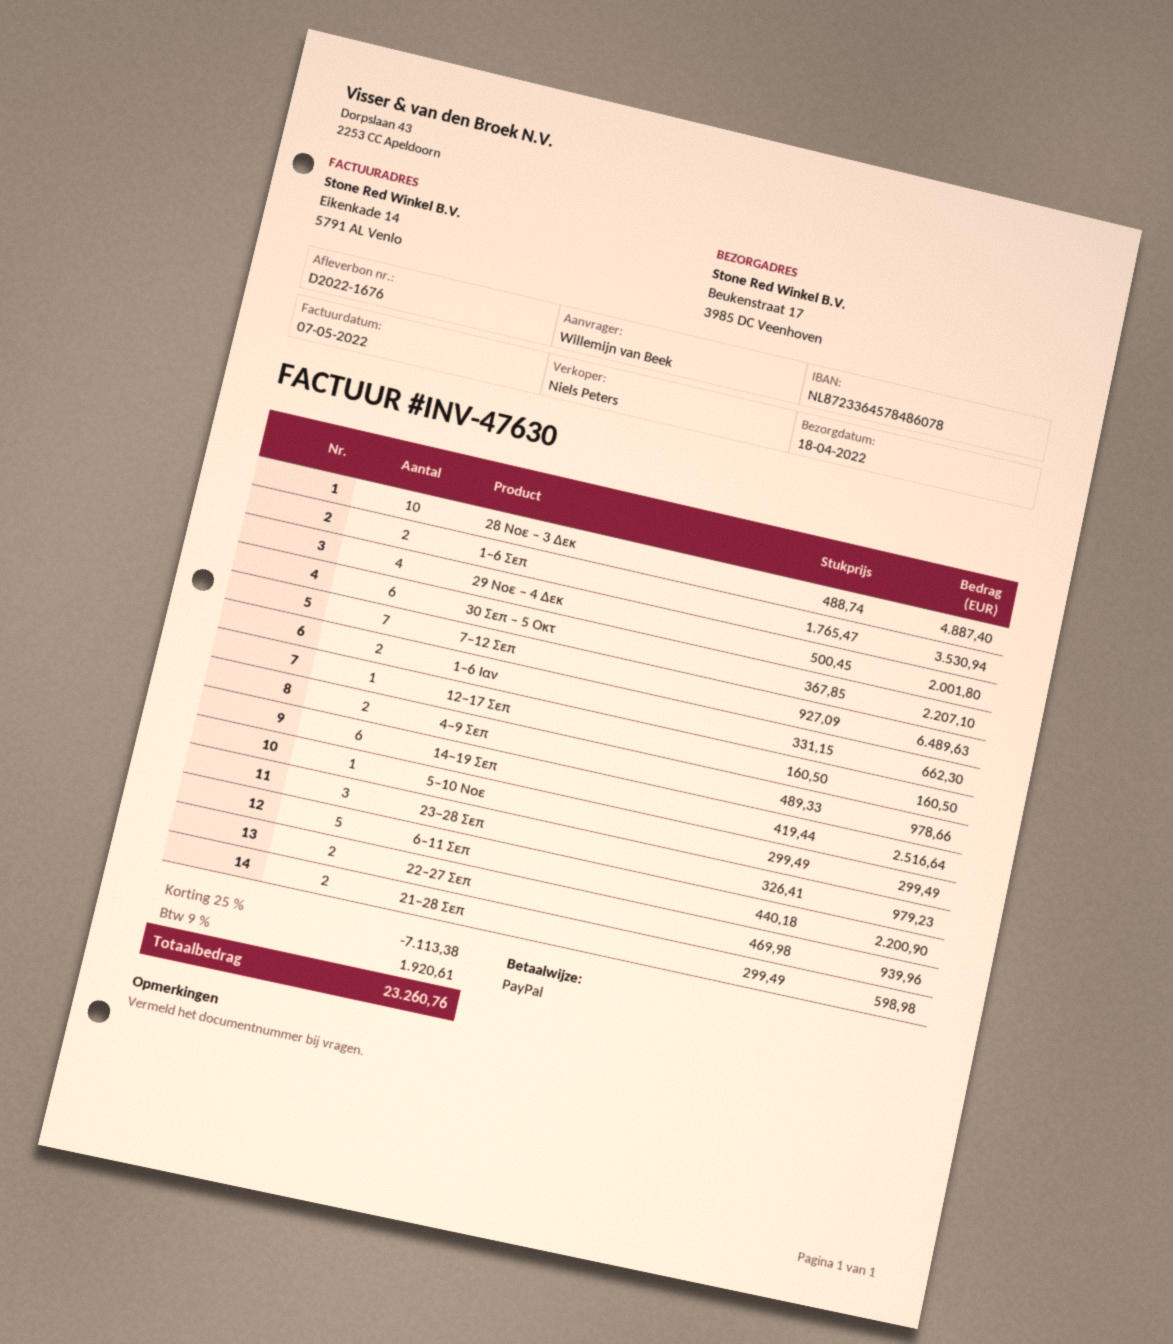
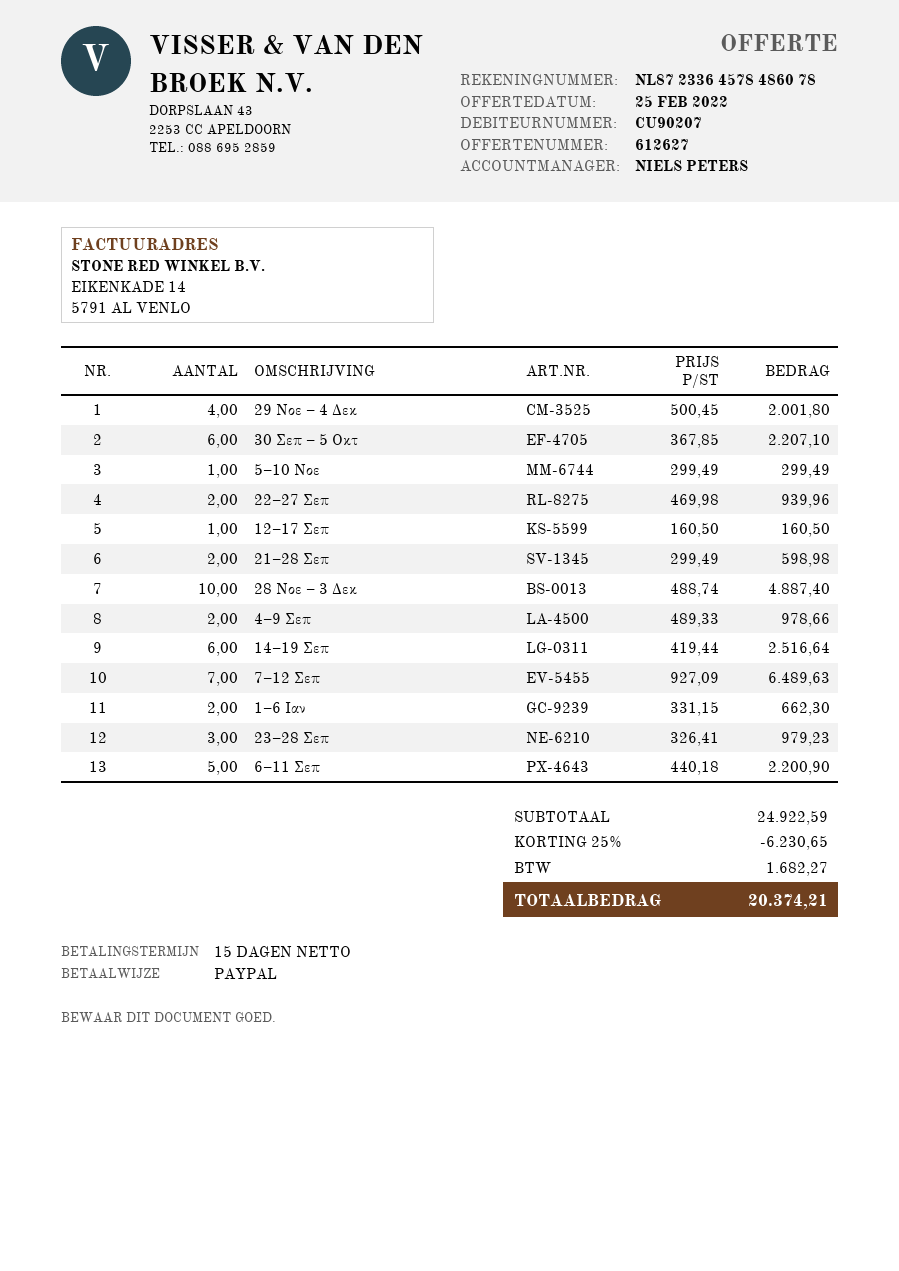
1–6 Σεπ: 2 x 1765.47 = 3530.94 -> none
discount: 25% = 7113.38 -> 25% = 6230.65
tax: 1920.61 -> 1682.27
total: 23260.76 -> 20374.21

